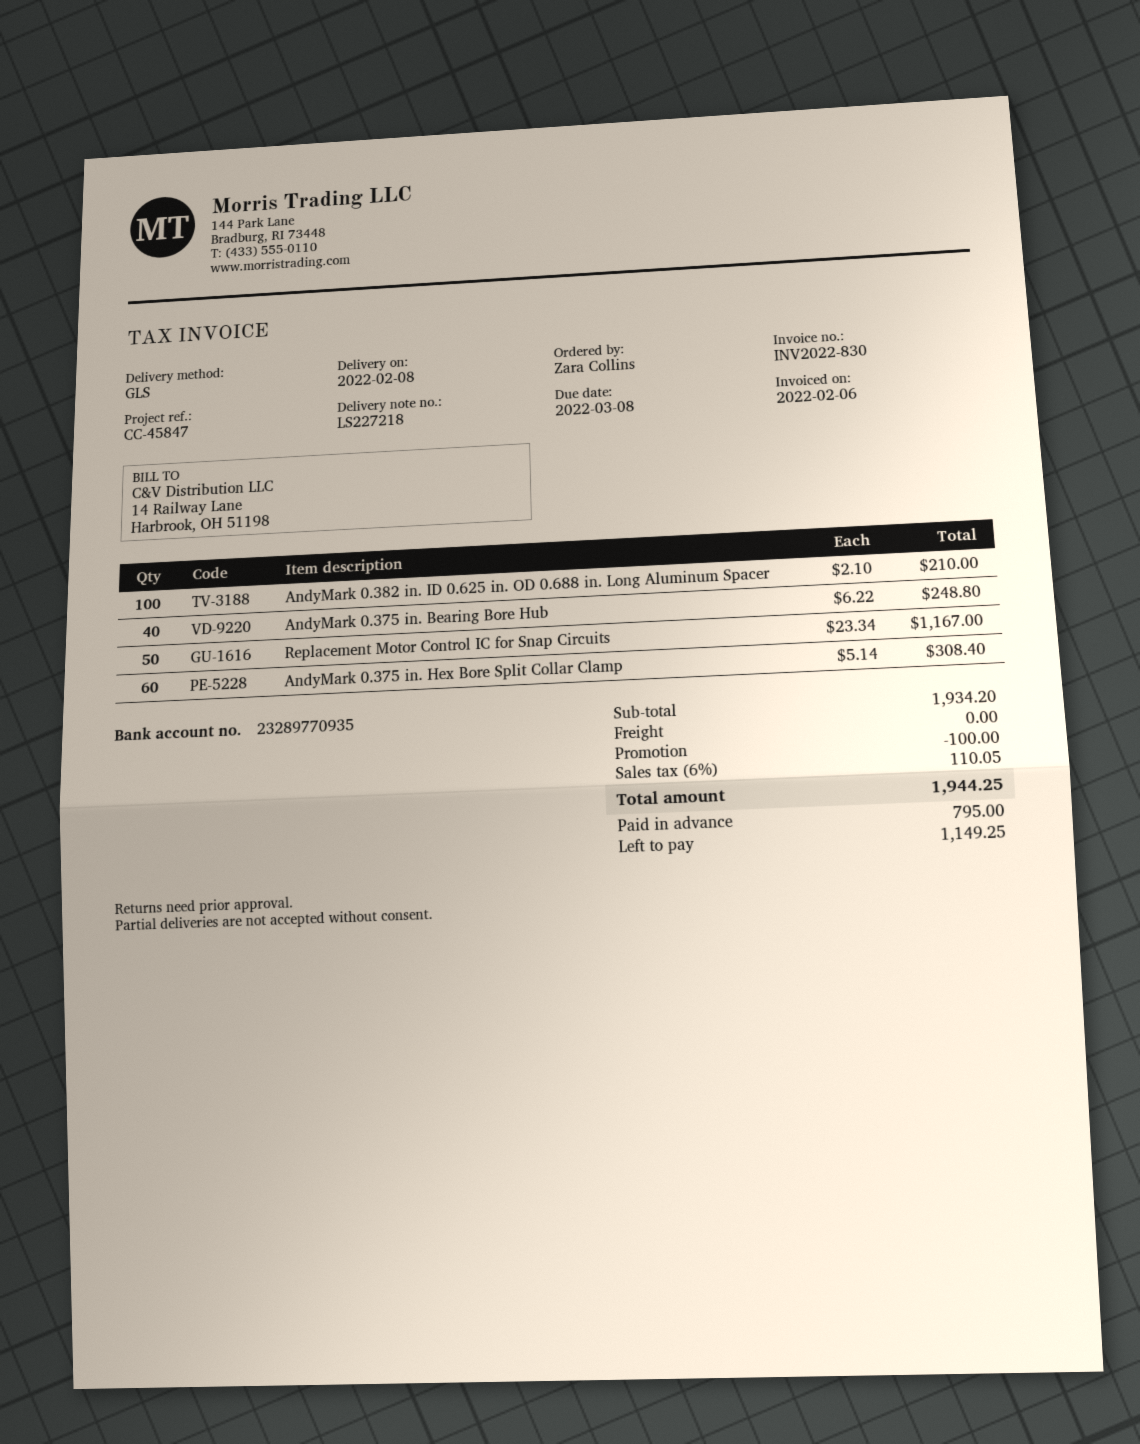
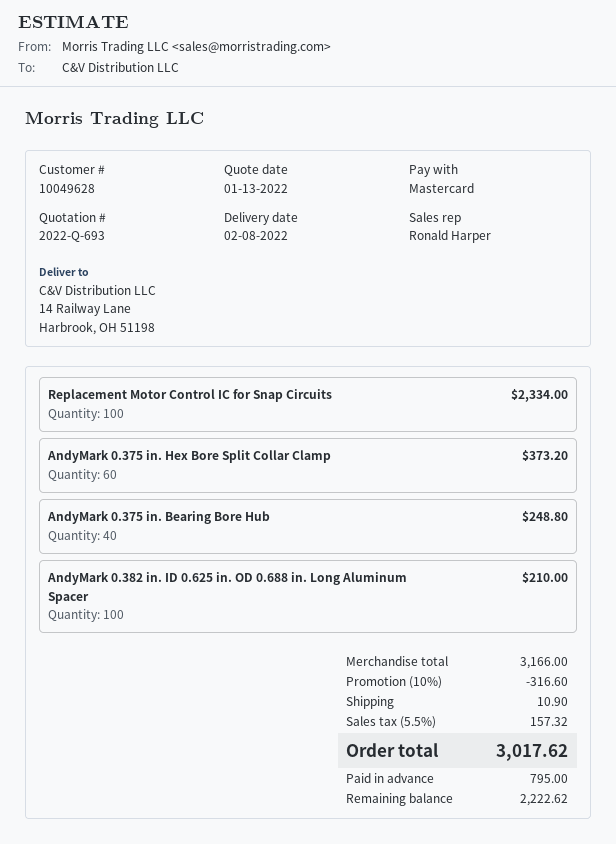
Replacement Motor Control IC for Snap Circuits: 50 for 1167.00 -> 100 for 2334.00
AndyMark 0.375 in. Hex Bore Split Collar Clamp: 60 for 308.40 -> 60 for 373.20
subtotal: 1934.20 -> 3166.00
discount: 100.00 -> 316.60
shipping: 0.00 -> 10.90
tax: 6% = 110.05 -> 5.5% = 157.32
total: 1944.25 -> 3017.62
balance: 1149.25 -> 2222.62

